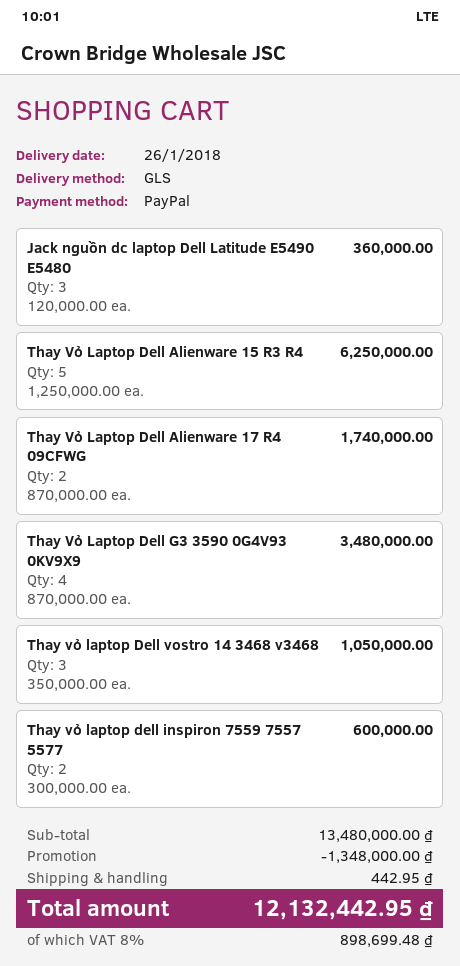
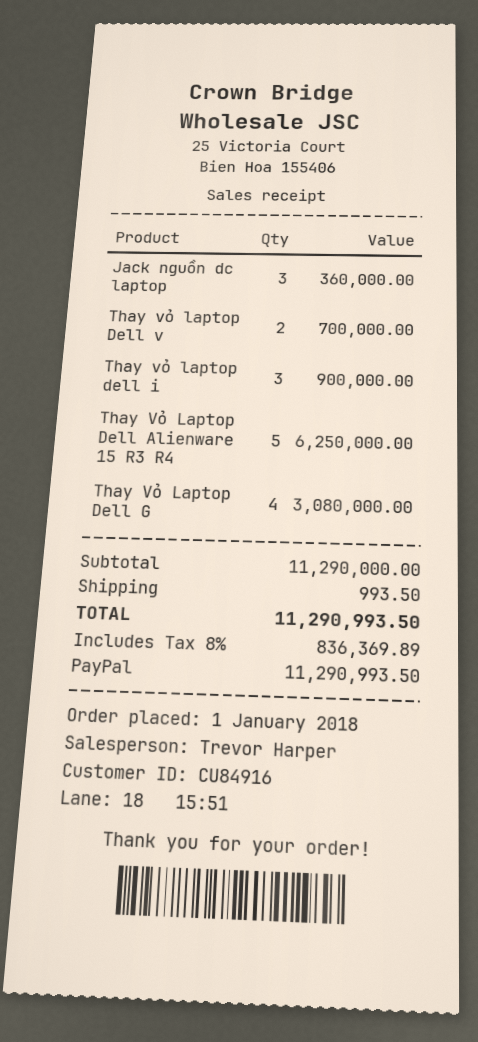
Thay Vỏ Laptop Dell Alienware 17 R4 09CFWG: 2 for 1740000.00 -> none
Thay Vỏ Laptop Dell G3 3590 0G4V93 0KV9X9: 4 for 3480000.00 -> 4 for 3080000.00
Thay vỏ laptop Dell vostro 14 3468 v3468: 3 for 1050000.00 -> 2 for 700000.00
Thay vỏ laptop dell inspiron 7559 7557 5577: 2 for 600000.00 -> 3 for 900000.00
subtotal: 13480000.00 -> 11290000.00
discount: 1348000.00 -> none
shipping: 442.95 -> 993.50
tax: 8% = 898699.48 -> 8% = 836369.89
total: 12132442.95 -> 11290993.50

